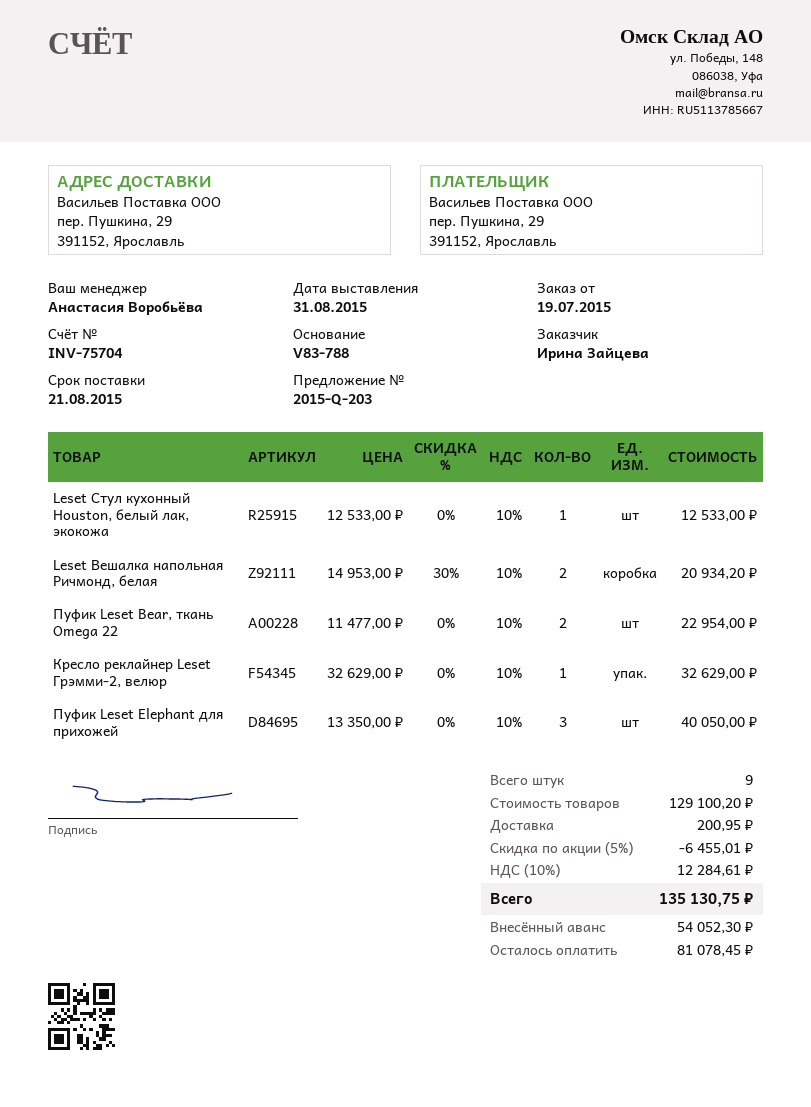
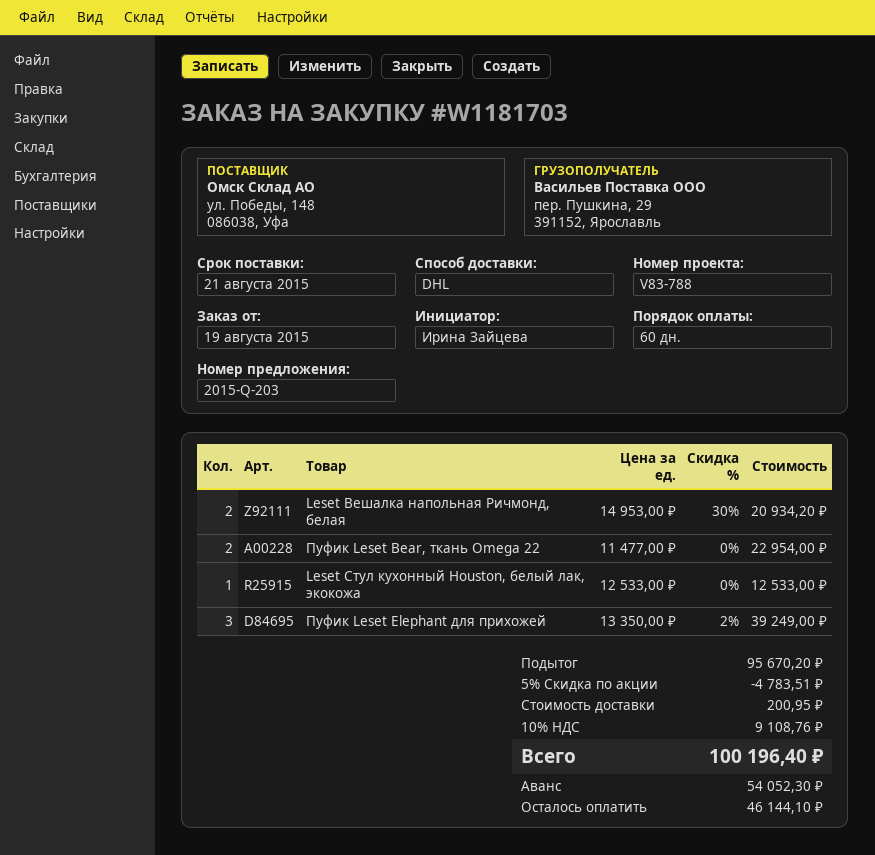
order date: 2015-07-19 -> 2015-08-19
Кресло реклайнер Leset Грэмми-2, велюр: 1 x 32629.00 = 32629.00 -> none
Пуфик Leset Elephant для прихожей: 3 x 13350.00 = 40050.00 -> 3 x 13350.00 - 2% = 39249.00
subtotal: 129100.20 -> 95670.20
discount: 5% = 6455.01 -> 5% = 4783.51
tax: 10% = 12284.61 -> 10% = 9108.76
total: 135130.75 -> 100196.40
balance: 81078.45 -> 46144.10

